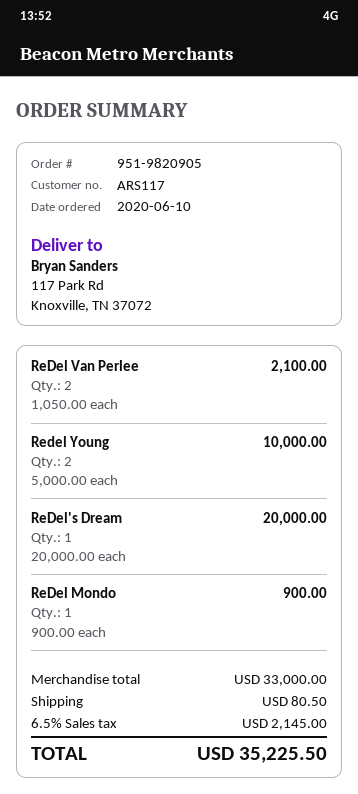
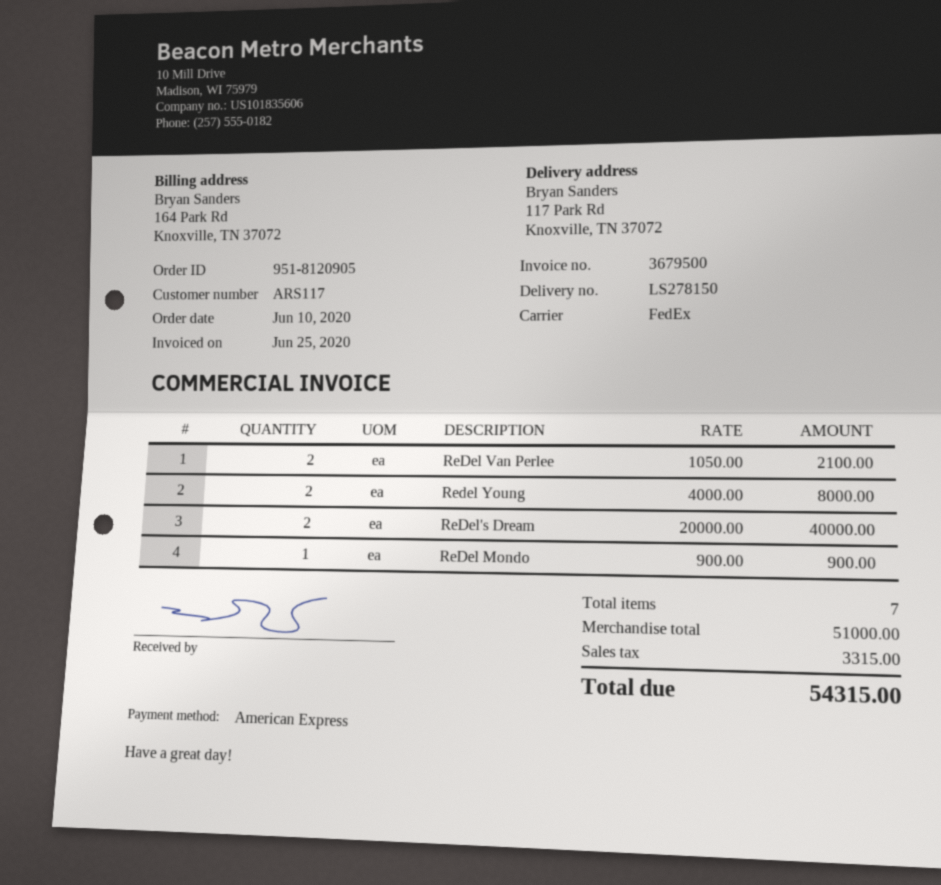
order number: 951-9820905 -> 951-8120905
Redel Young: 2 x 5000.00 = 10000.00 -> 2 x 4000.00 = 8000.00
ReDel's Dream: 1 x 20000.00 = 20000.00 -> 2 x 20000.00 = 40000.00
subtotal: 33000.00 -> 51000.00
shipping: 80.50 -> none
tax: 2145.00 -> 3315.00
total: 35225.50 -> 54315.00

